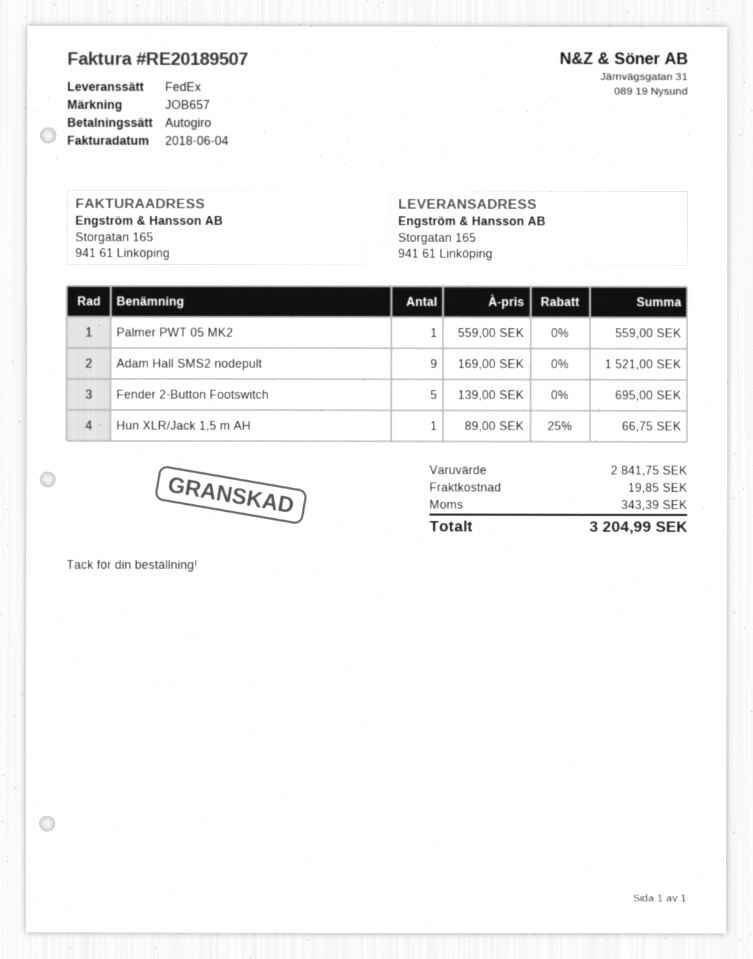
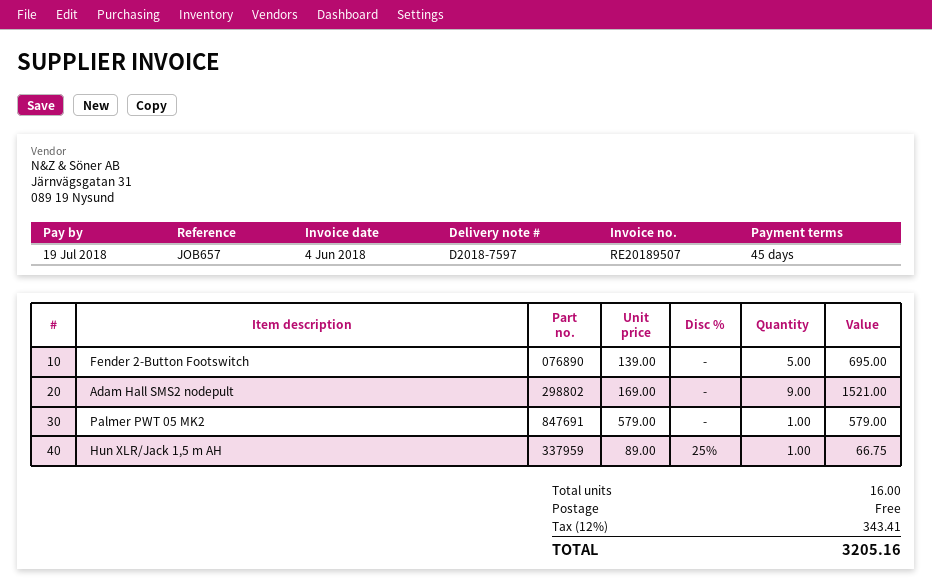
Palmer PWT 05 MK2: 1 x 559.00 = 559.00 -> 1 x 579.00 = 579.00
shipping: 19.85 -> 0.00
tax: 343.39 -> 343.41
total: 3204.99 -> 3205.16

